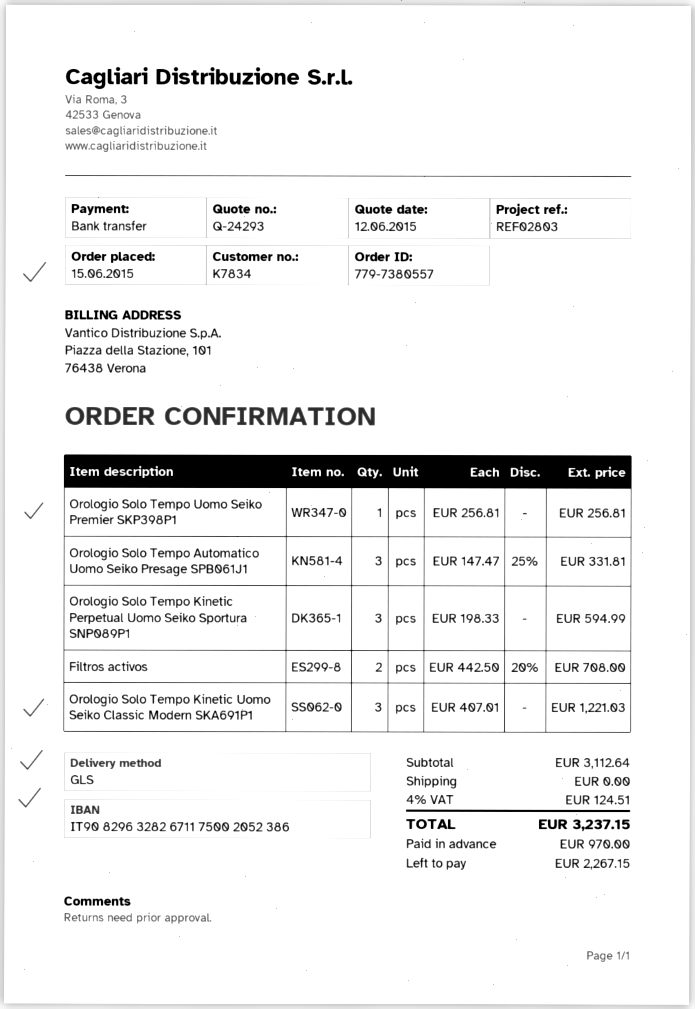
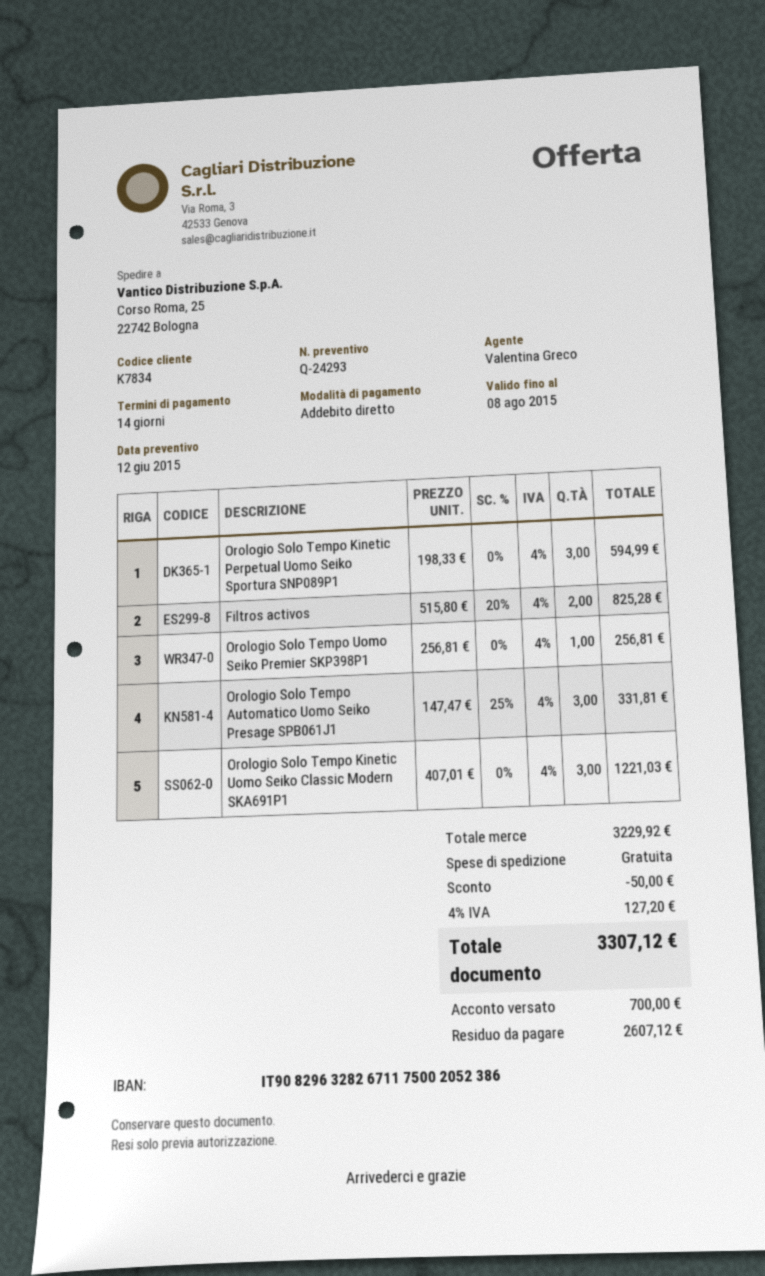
payment method: bank transfer -> direct debit
Filtros activos: 2 x 442.50 - 20% = 708.00 -> 2 x 515.80 - 20% = 825.28
subtotal: 3112.64 -> 3229.92
discount: none -> 50.00
tax: 4% = 124.51 -> 4% = 127.20
total: 3237.15 -> 3307.12
deposit: 970.00 -> 700.00
balance: 2267.15 -> 2607.12

